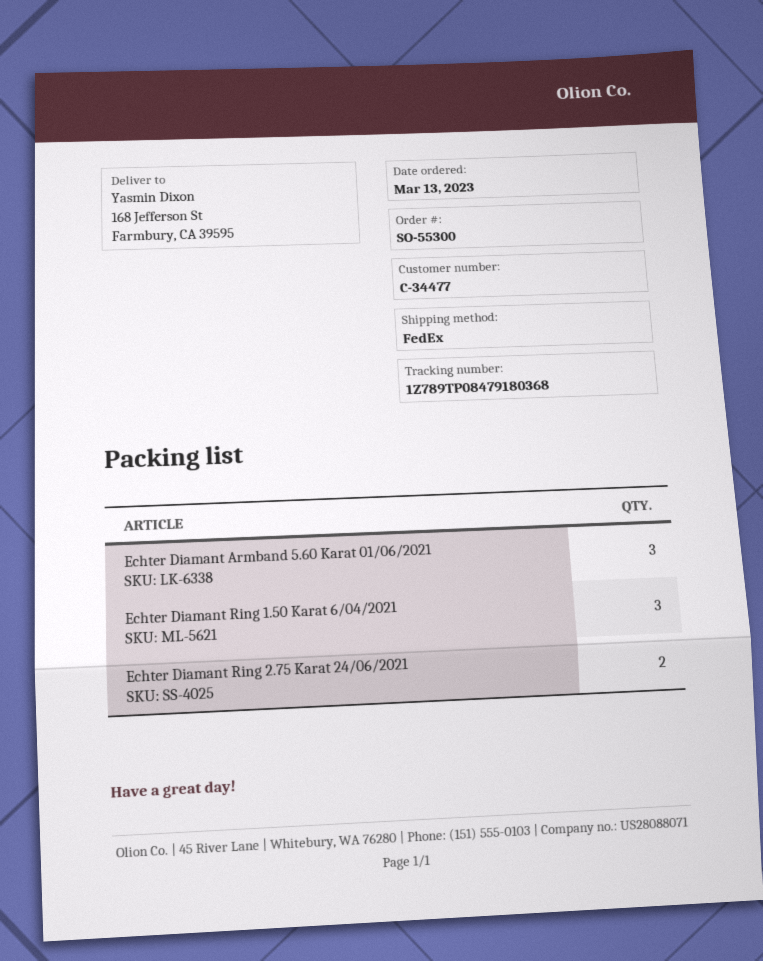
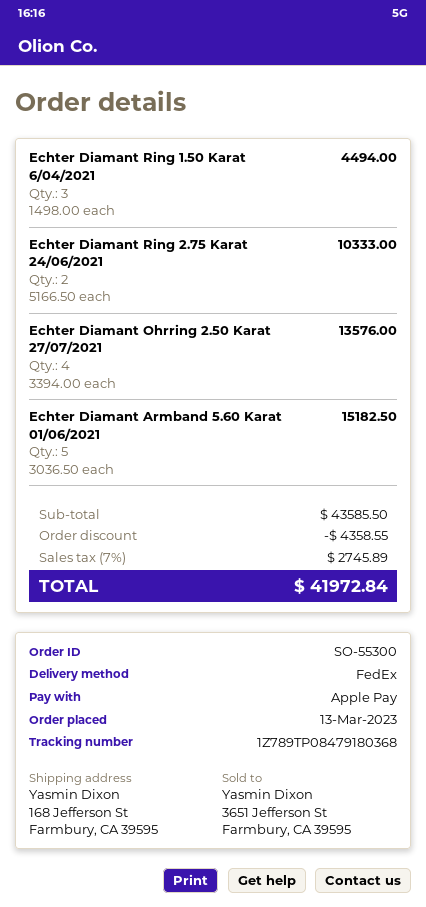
Echter Diamant Armband 5.60 Karat 01/06/2021: 3 -> 5
Echter Diamant Ohrring 2.50 Karat 27/07/2021: none -> 4

